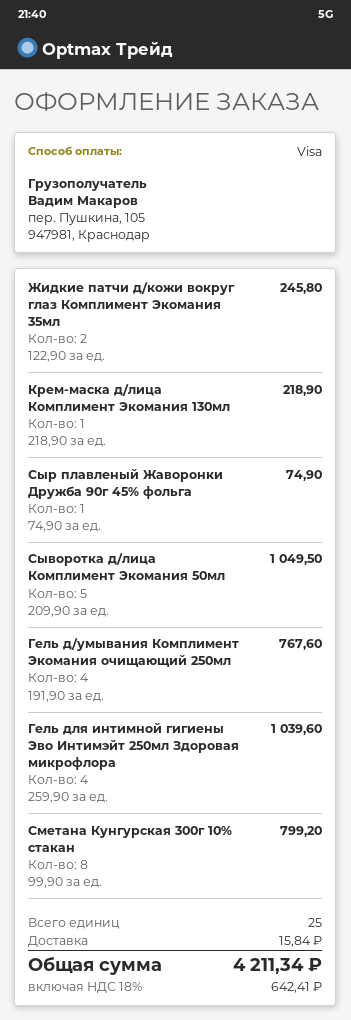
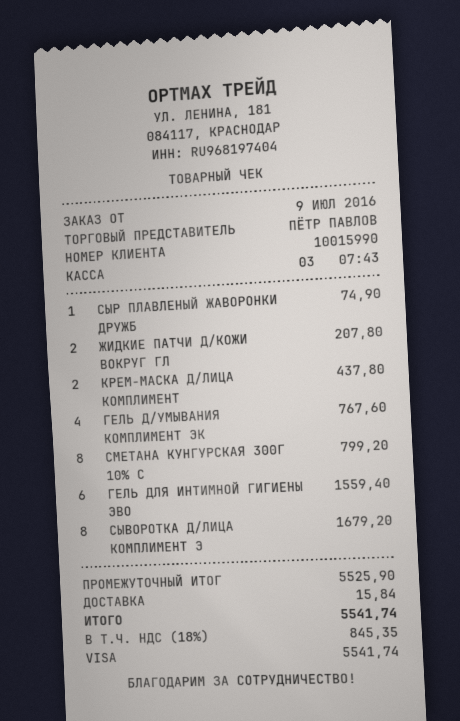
Жидкие патчи д/кожи вокруг глаз Комплимент Экомания 35мл: 2 for 245.80 -> 2 for 207.80
Крем-маска д/лица Комплимент Экомания 130мл: 1 for 218.90 -> 2 for 437.80
Сыворотка д/лица Комплимент Экомания 50мл: 5 for 1049.50 -> 8 for 1679.20
Гель для интимной гигиены Эво Интимэйт 250мл Здоровая микрофлора: 4 for 1039.60 -> 6 for 1559.40
tax: 18% = 642.41 -> 18% = 845.35
total: 4211.34 -> 5541.74

